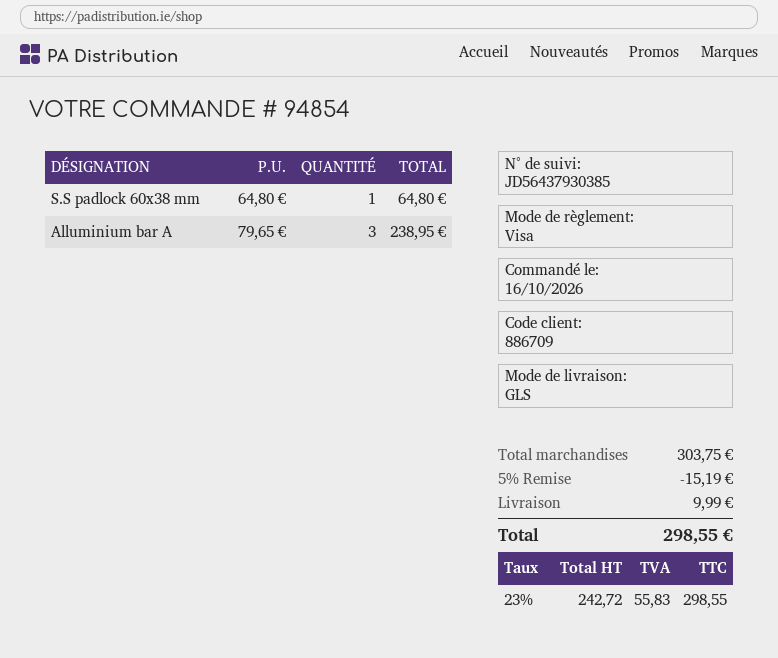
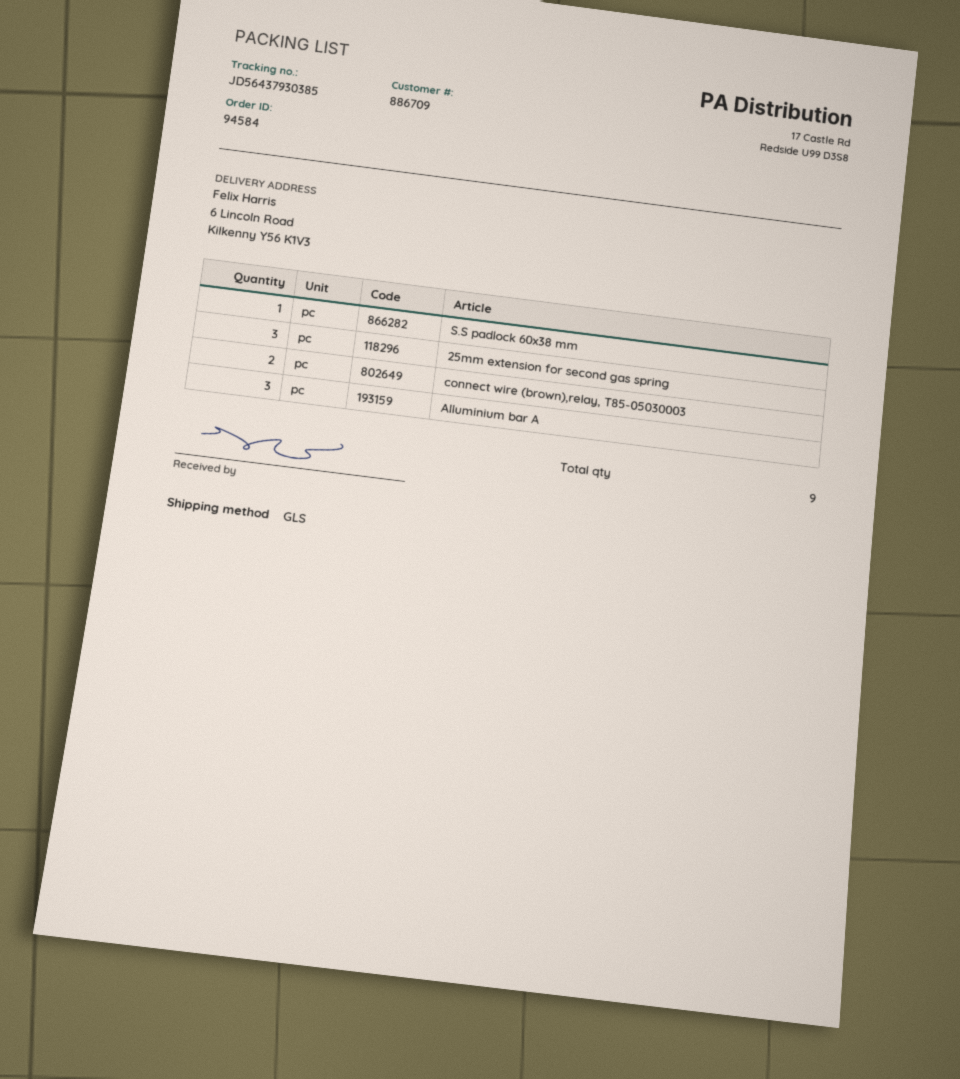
order number: 94854 -> 94584
25mm extension for second gas spring: none -> 3
connect wire (brown),relay, T85-05030003: none -> 2

